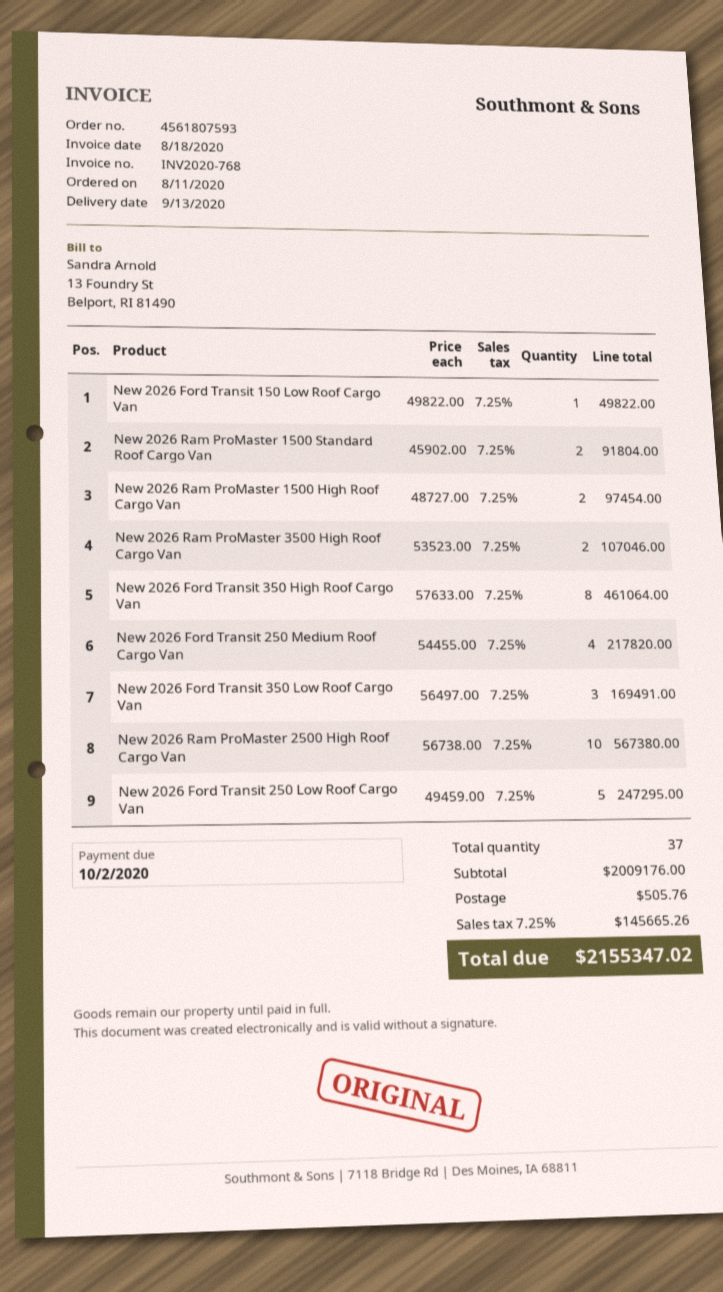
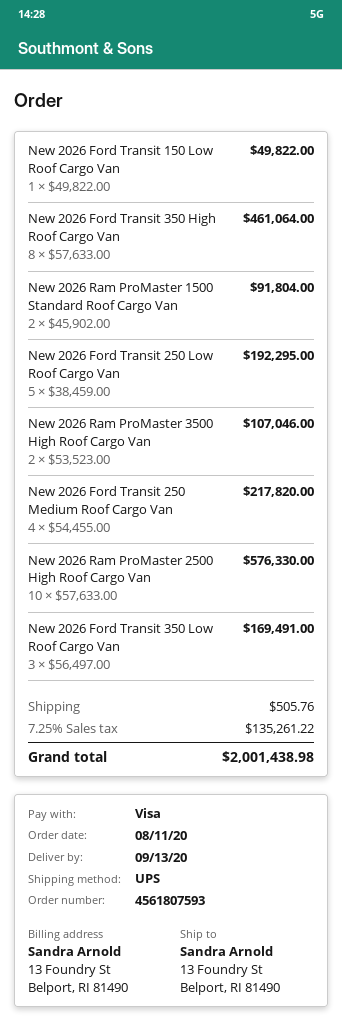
New 2026 Ram ProMaster 1500 High Roof Cargo Van: 2 x 48727.00 = 97454.00 -> none
New 2026 Ram ProMaster 2500 High Roof Cargo Van: 10 x 56738.00 = 567380.00 -> 10 x 57633.00 = 576330.00
New 2026 Ford Transit 250 Low Roof Cargo Van: 5 x 49459.00 = 247295.00 -> 5 x 38459.00 = 192295.00
tax: 7.25% = 145665.26 -> 7.25% = 135261.22
total: 2155347.02 -> 2001438.98

